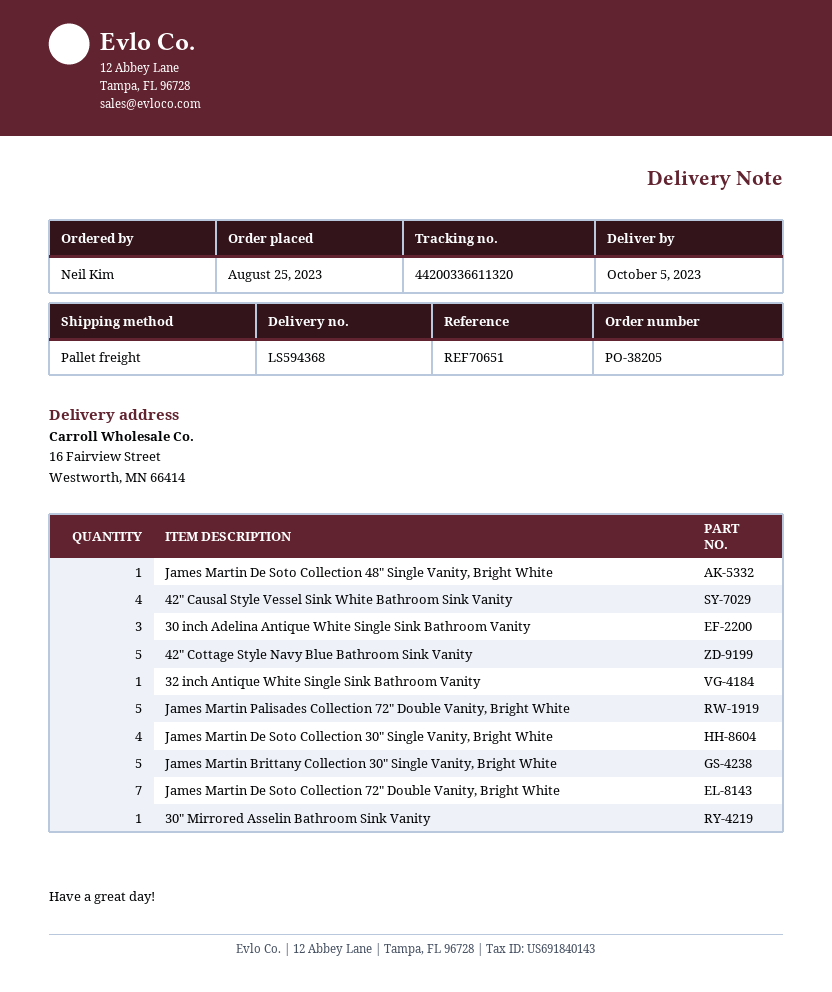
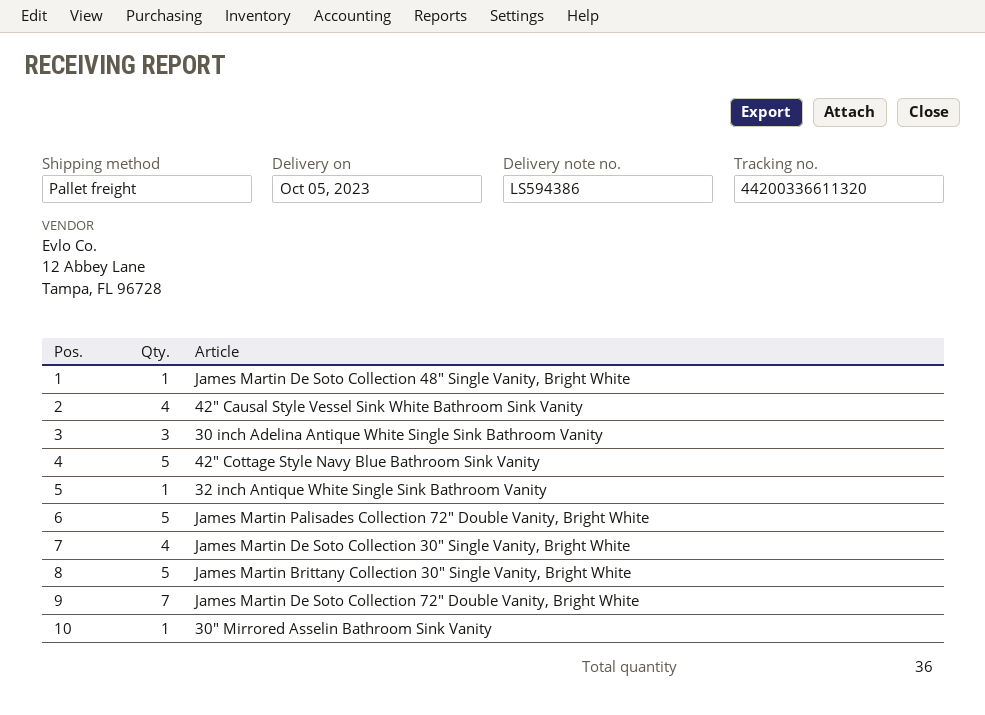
delivery note number: LS594368 -> LS594386

